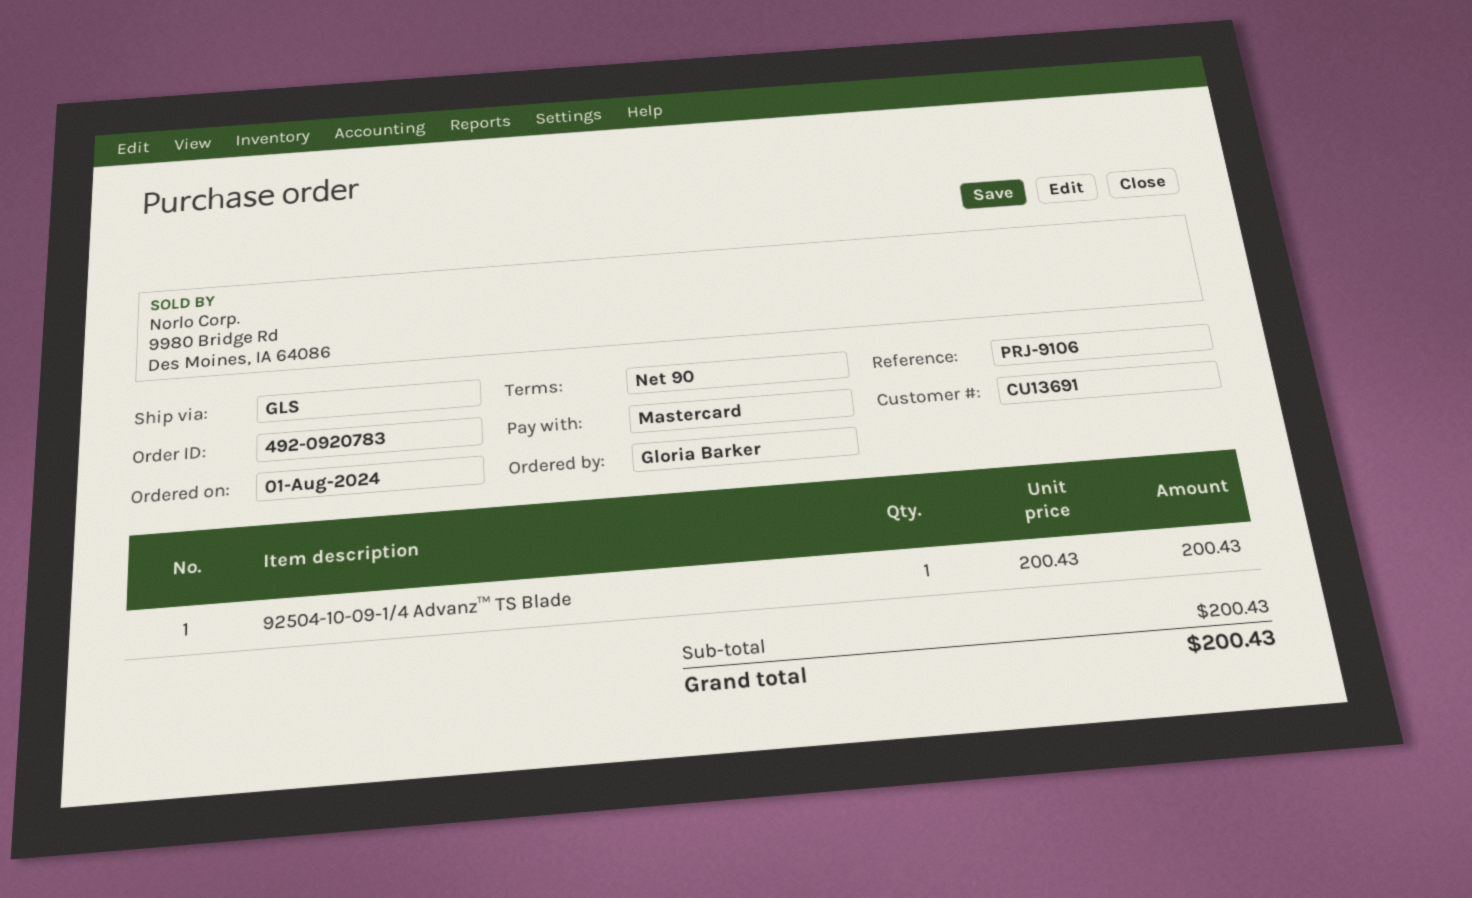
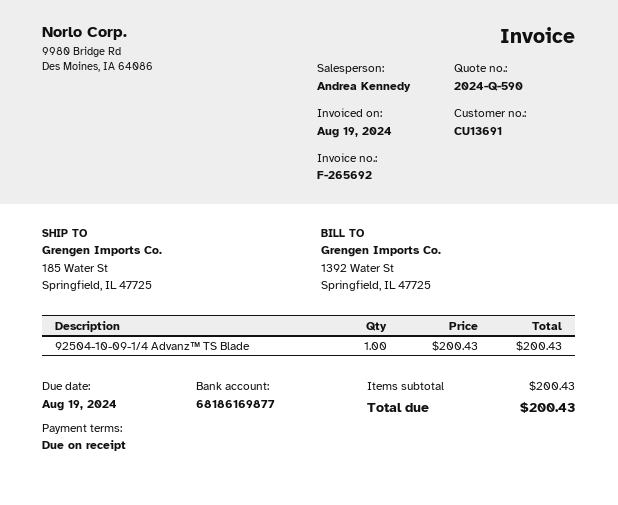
payment terms: 90 days -> on receipt

